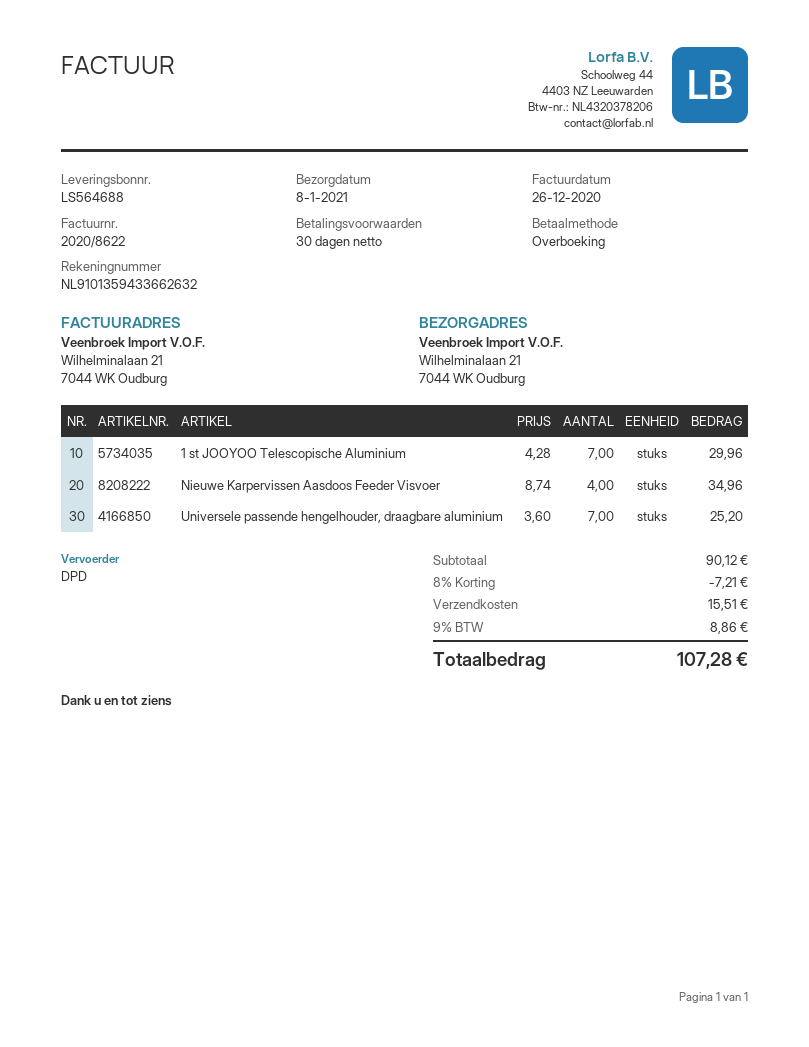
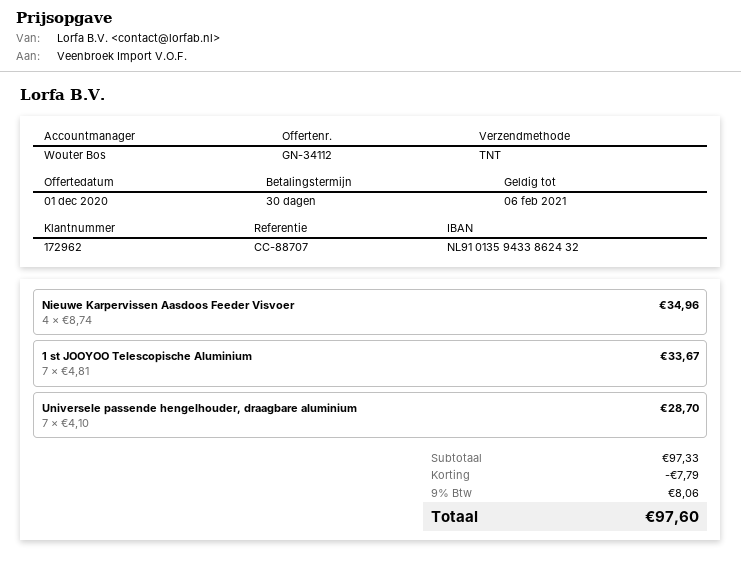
bank account: NL9101359433662632 -> NL9101359433862432
shipping method: DPD -> TNT
1 st JOOYOO Telescopische Aluminium: 7 x 4.28 = 29.96 -> 7 x 4.81 = 33.67
Universele passende hengelhouder, draagbare aluminium: 7 x 3.60 = 25.20 -> 7 x 4.10 = 28.70
subtotal: 90.12 -> 97.33
discount: 7.21 -> 7.79
shipping: 15.51 -> none
tax: 9% = 8.86 -> 9% = 8.06
total: 107.28 -> 97.60

